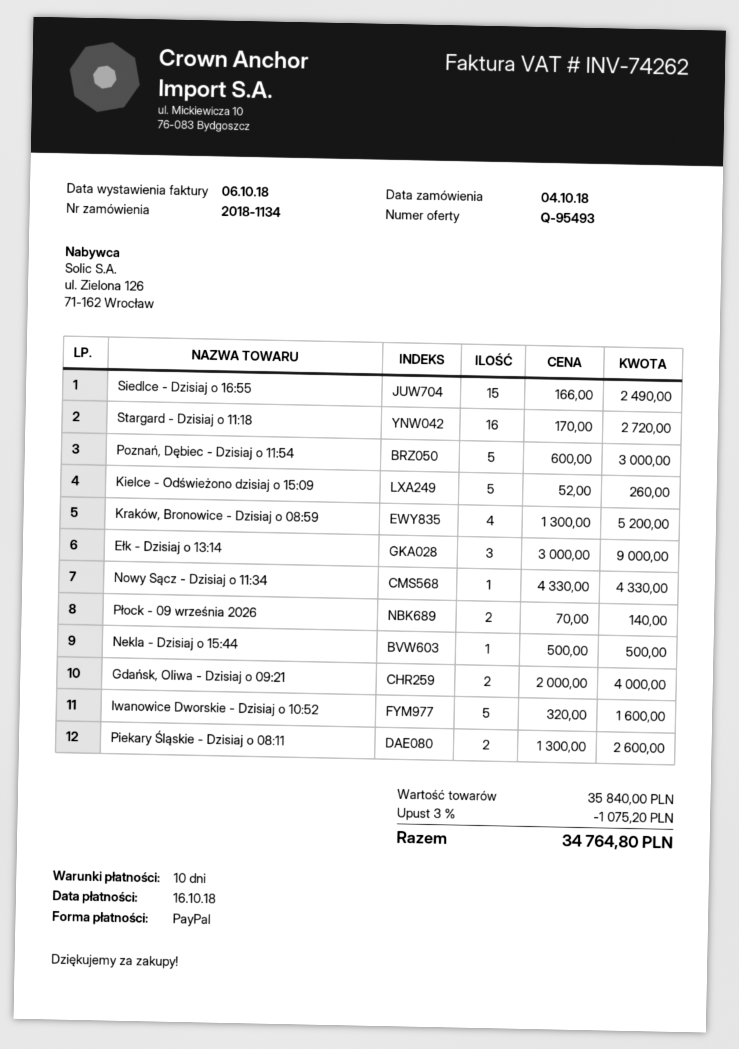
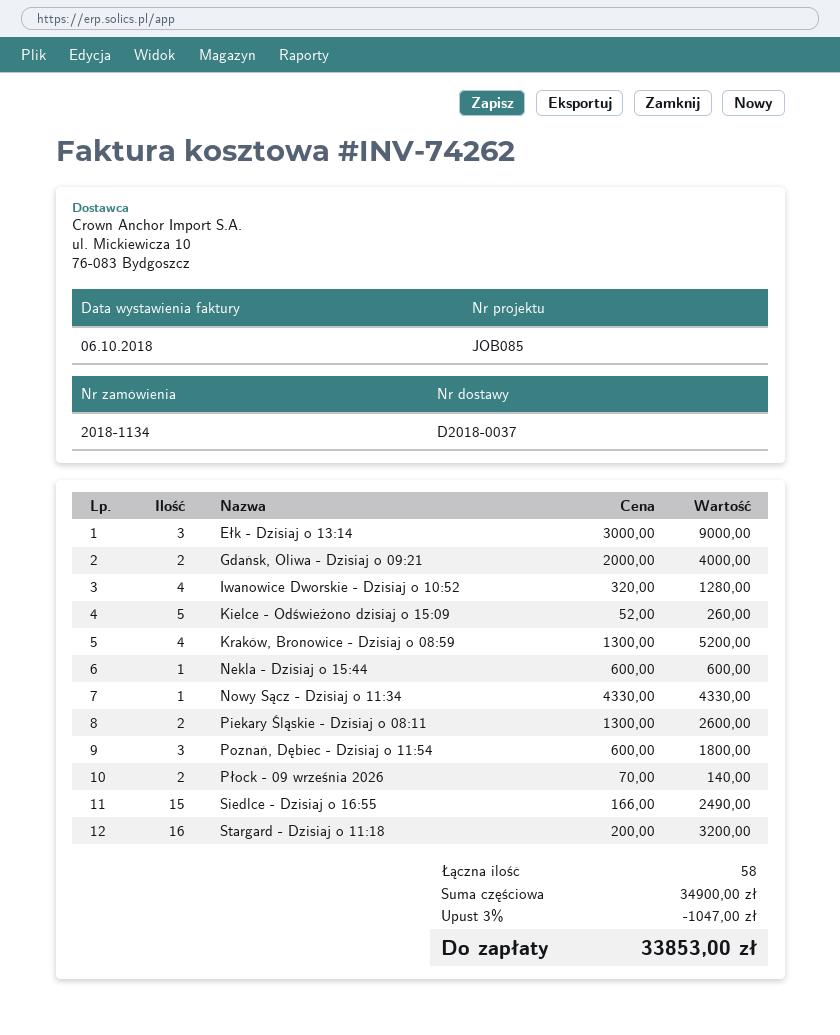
Stargard - Dzisiaj o 11:18: 16 x 170.00 = 2720.00 -> 16 x 200.00 = 3200.00
Poznań, Dębiec - Dzisiaj o 11:54: 5 x 600.00 = 3000.00 -> 3 x 600.00 = 1800.00
Nekla - Dzisiaj o 15:44: 1 x 500.00 = 500.00 -> 1 x 600.00 = 600.00
Iwanowice Dworskie - Dzisiaj o 10:52: 5 x 320.00 = 1600.00 -> 4 x 320.00 = 1280.00
subtotal: 35840.00 -> 34900.00
discount: 3% = 1075.20 -> 3% = 1047.00
total: 34764.80 -> 33853.00

